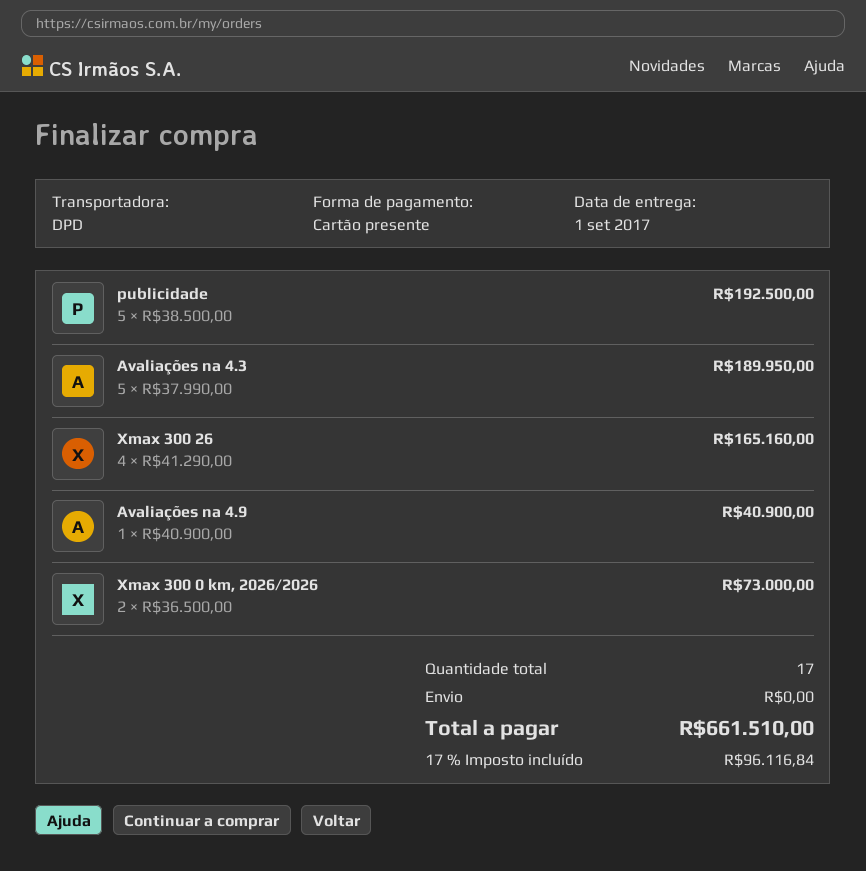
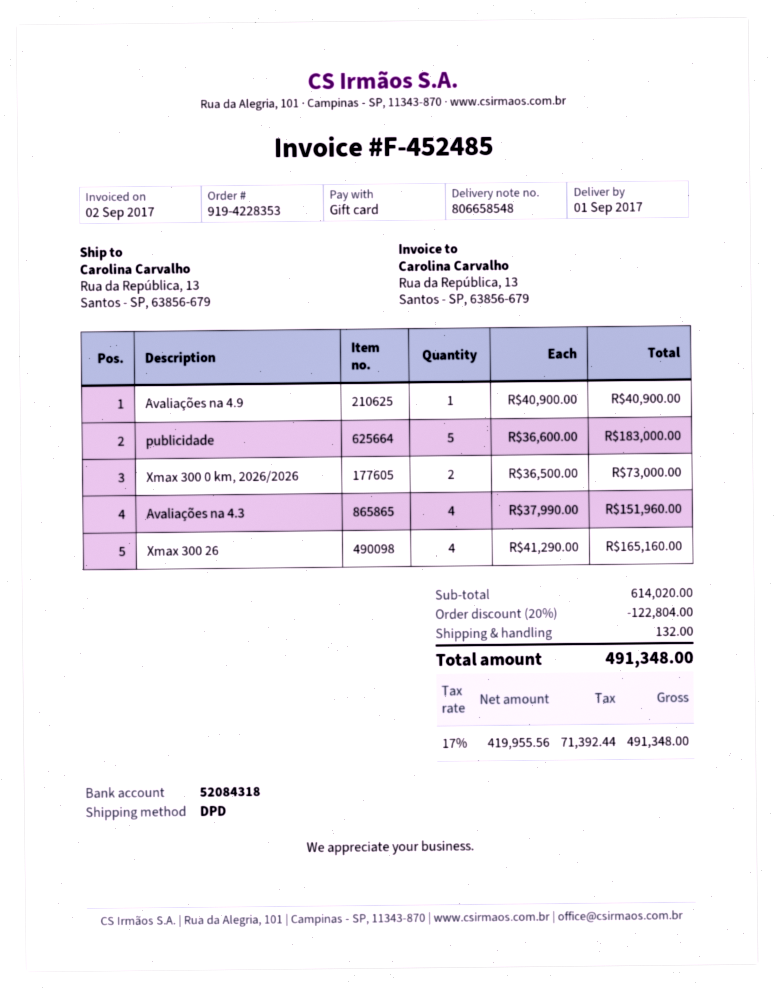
publicidade: 5 x 38500.00 = 192500.00 -> 5 x 36600.00 = 183000.00
Avaliações na 4.3: 5 x 37990.00 = 189950.00 -> 4 x 37990.00 = 151960.00
discount: none -> 20% = 122804.00
shipping: 0.00 -> 132.00
tax: 17% = 96116.84 -> 17% = 71392.44
total: 661510.00 -> 491348.00

